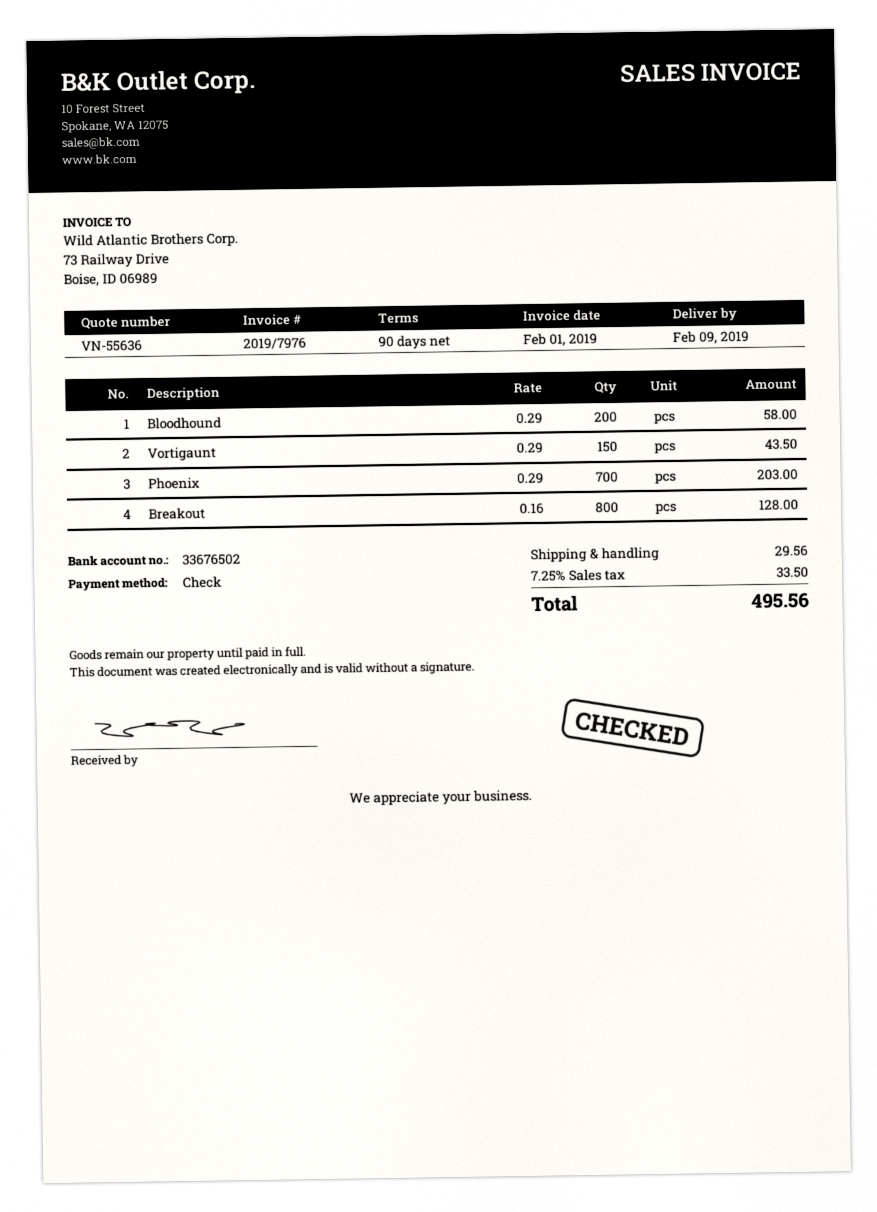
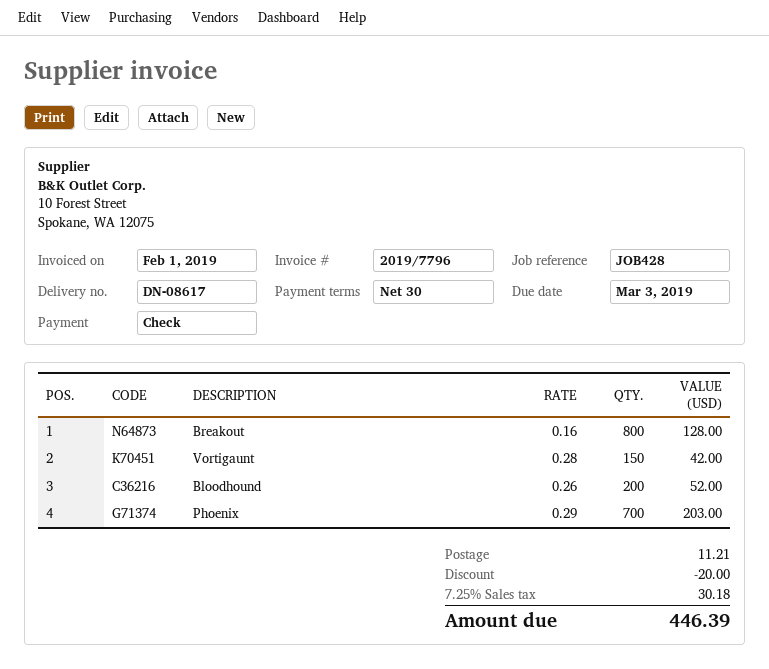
invoice number: 2019/7976 -> 2019/7796
payment terms: 90 days -> 30 days
Bloodhound: 200 x 0.29 = 58.00 -> 200 x 0.26 = 52.00
Vortigaunt: 150 x 0.29 = 43.50 -> 150 x 0.28 = 42.00
discount: none -> 20.00
shipping: 29.56 -> 11.21
tax: 7.25% = 33.50 -> 7.25% = 30.18
total: 495.56 -> 446.39

